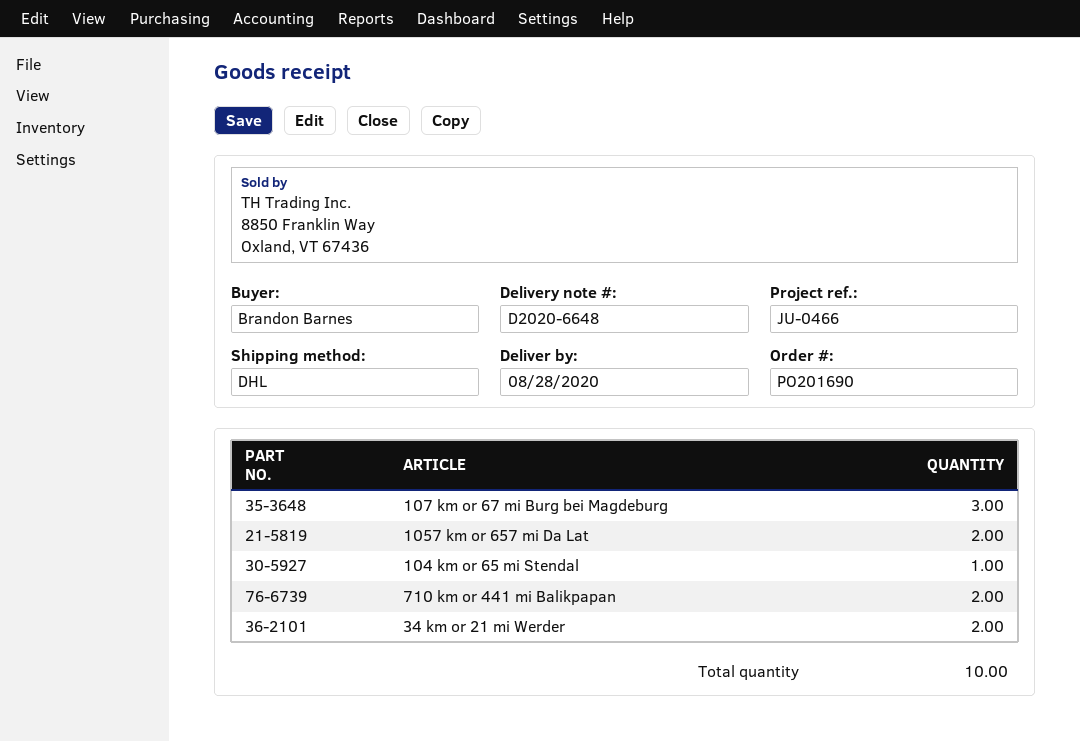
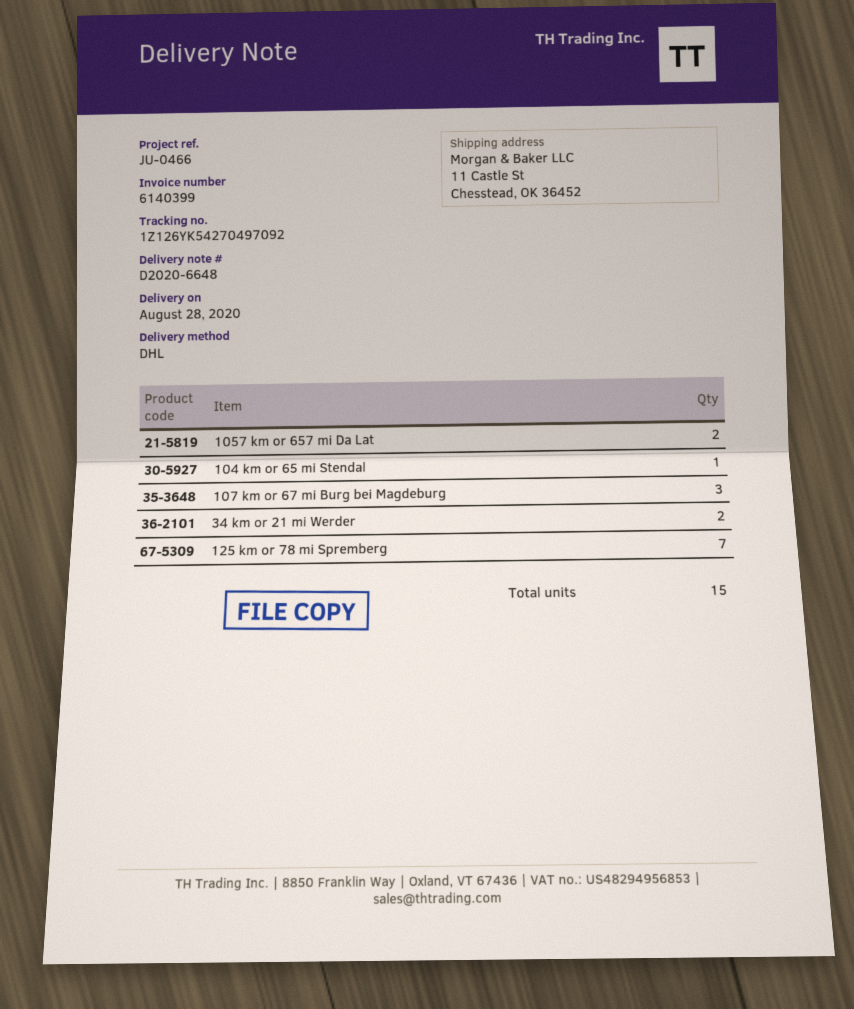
710 km or 441 mi Balikpapan: 2 -> none
125 km or 78 mi Spremberg: none -> 7
total quantity: 10 -> 15

